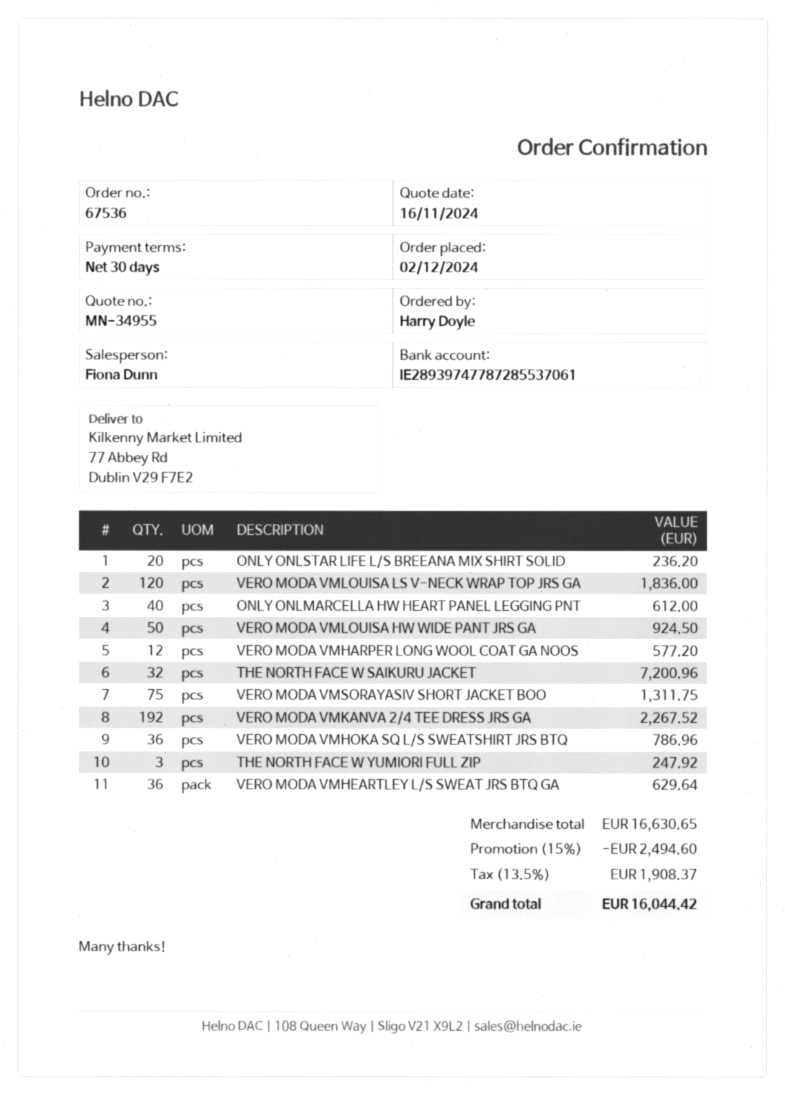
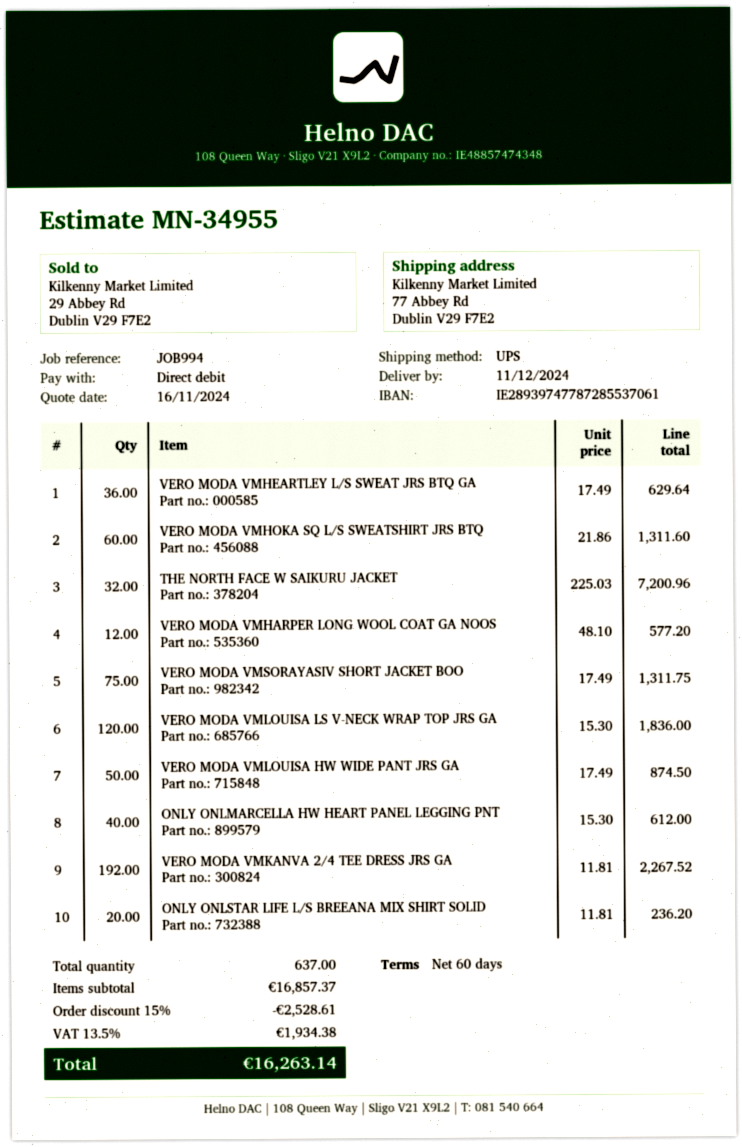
payment terms: 30 days -> 60 days
VERO MODA VMLOUISA HW WIDE PANT JRS GA: 50 for 924.50 -> 50 for 874.50
VERO MODA VMHOKA SQ L/S SWEATSHIRT JRS BTQ: 36 for 786.96 -> 60 for 1311.60
THE NORTH FACE W YUMIORI FULL ZIP: 3 for 247.92 -> none
subtotal: 16630.65 -> 16857.37
discount: 15% = 2494.60 -> 15% = 2528.61
tax: 13.5% = 1908.37 -> 13.5% = 1934.38
total: 16044.42 -> 16263.14

